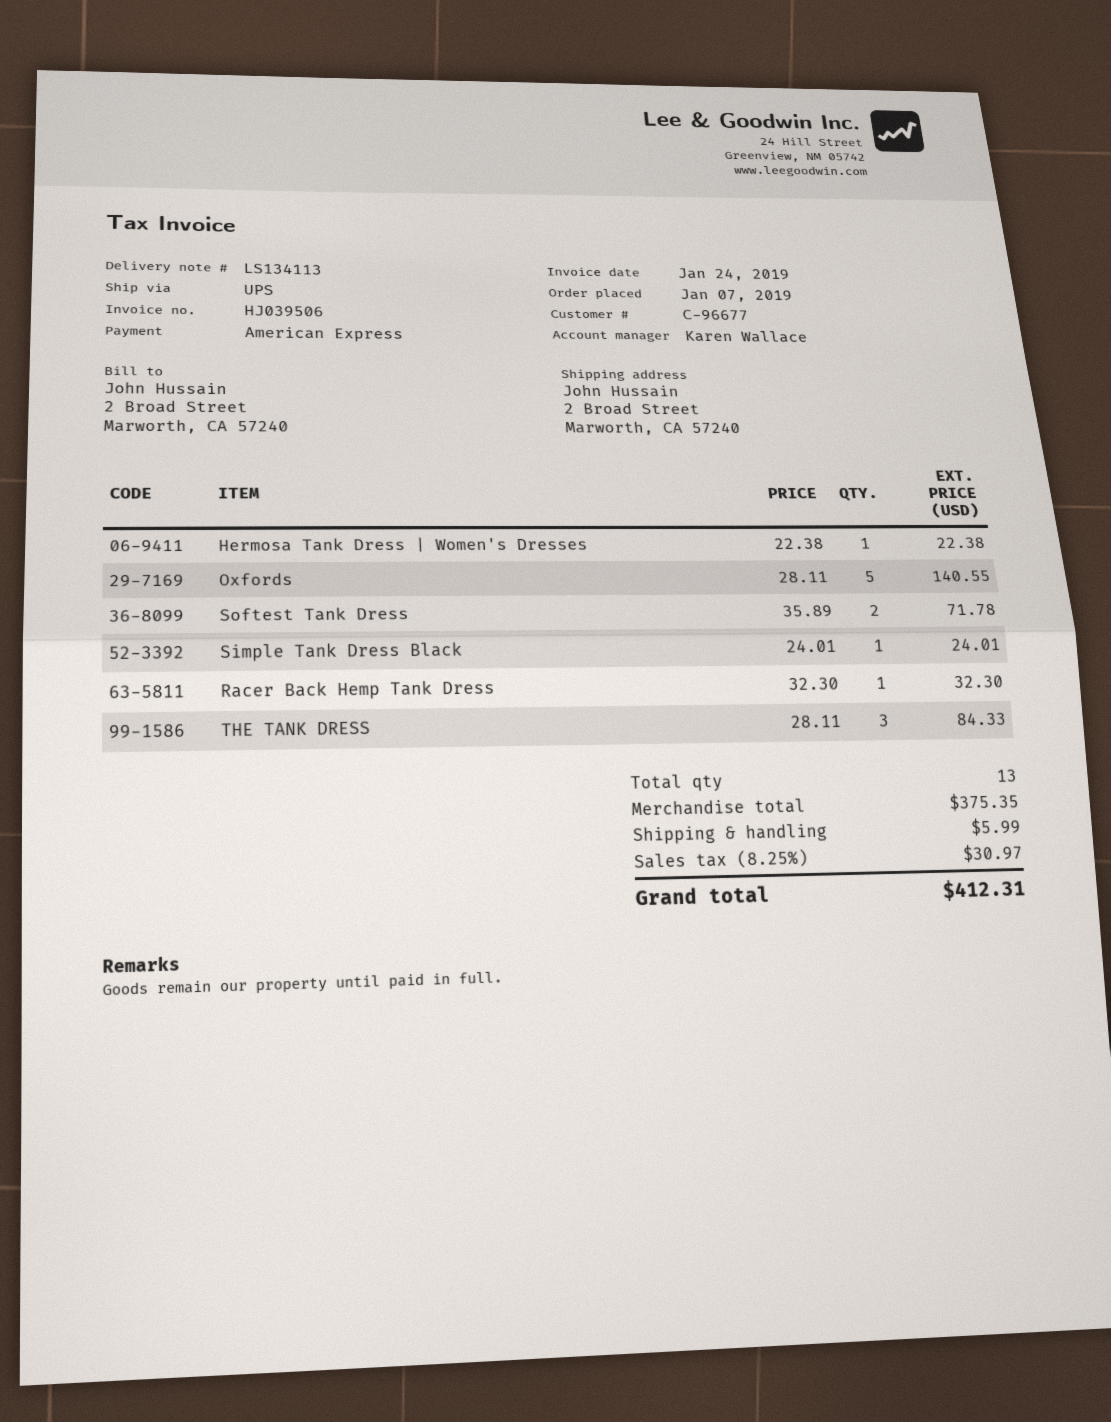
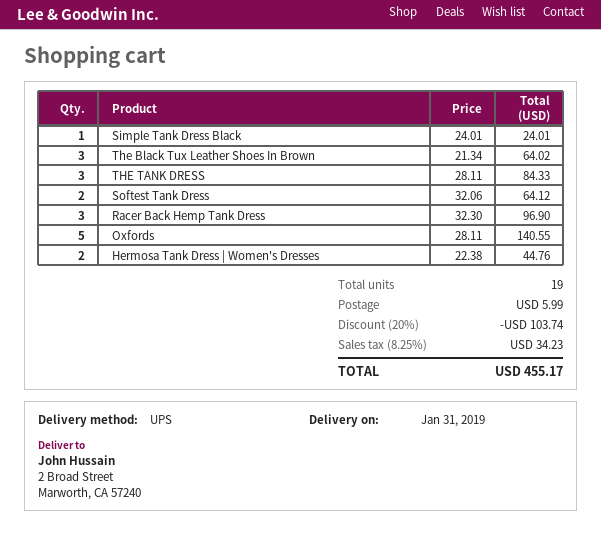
Hermosa Tank Dress | Women's Dresses: 1 x 22.38 = 22.38 -> 2 x 22.38 = 44.76
Softest Tank Dress: 2 x 35.89 = 71.78 -> 2 x 32.06 = 64.12
Racer Back Hemp Tank Dress: 1 x 32.30 = 32.30 -> 3 x 32.30 = 96.90
The Black Tux Leather Shoes In Brown: none -> 3 x 21.34 = 64.02
total quantity: 13 -> 19
discount: none -> 20% = 103.74
tax: 8.25% = 30.97 -> 8.25% = 34.23
total: 412.31 -> 455.17

